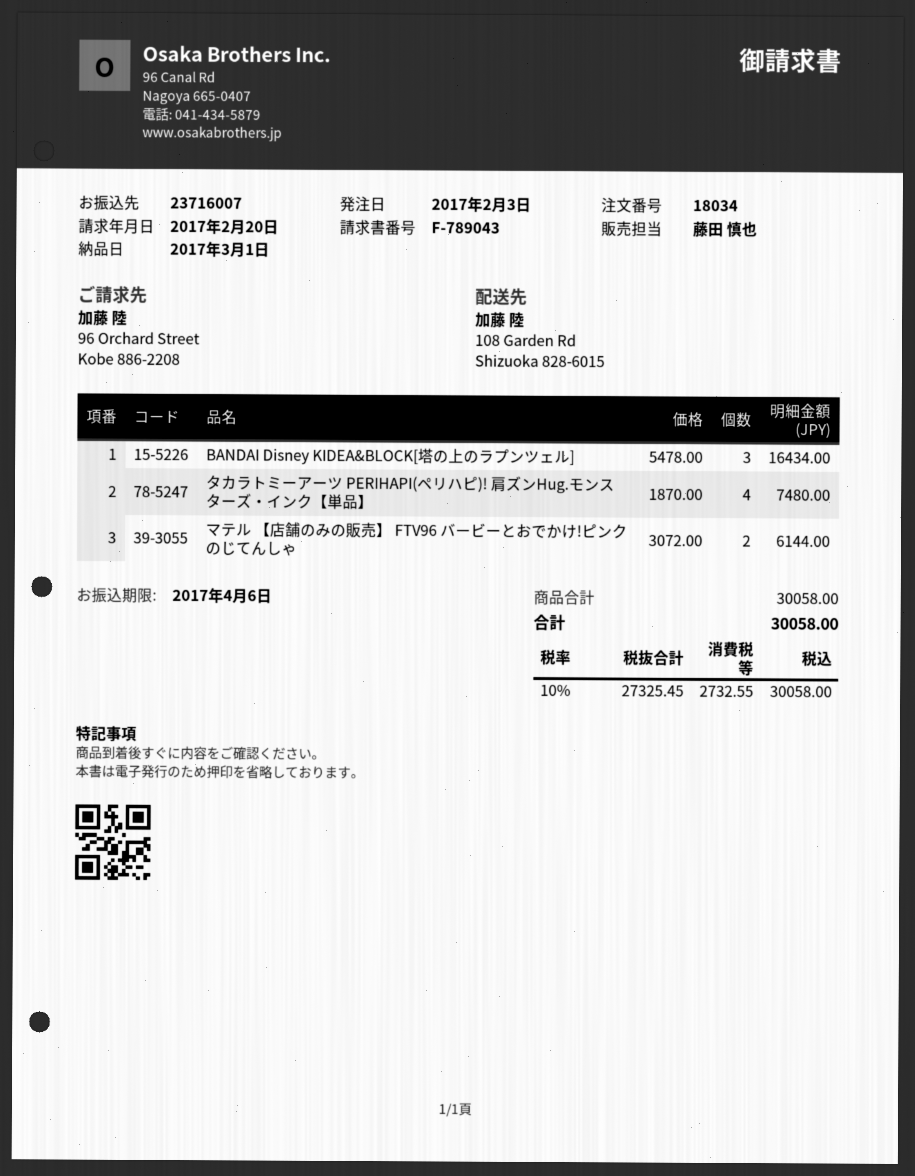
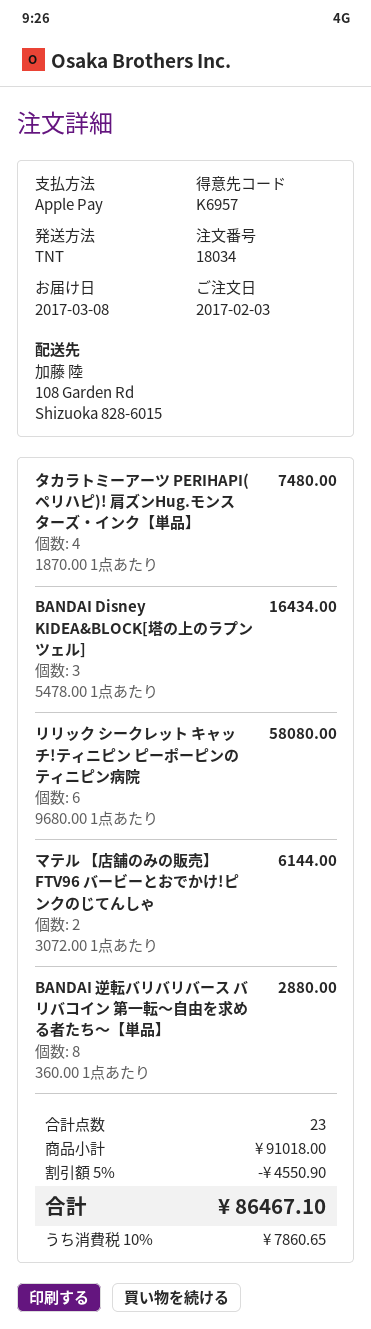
delivery date: 2017-03-01 -> 2017-03-08
リリック シークレット キャッチ!ティニピン ピーポーピンのティニピン病院: none -> 6 x 9680.00 = 58080.00
BANDAI 逆転バリバリバース バリバコイン 第一転〜自由を求める者たち〜【単品】: none -> 8 x 360.00 = 2880.00
subtotal: 30058.00 -> 91018.00
discount: none -> 5% = 4550.90
tax: 10% = 2732.55 -> 10% = 7860.65
total: 30058.00 -> 86467.10

